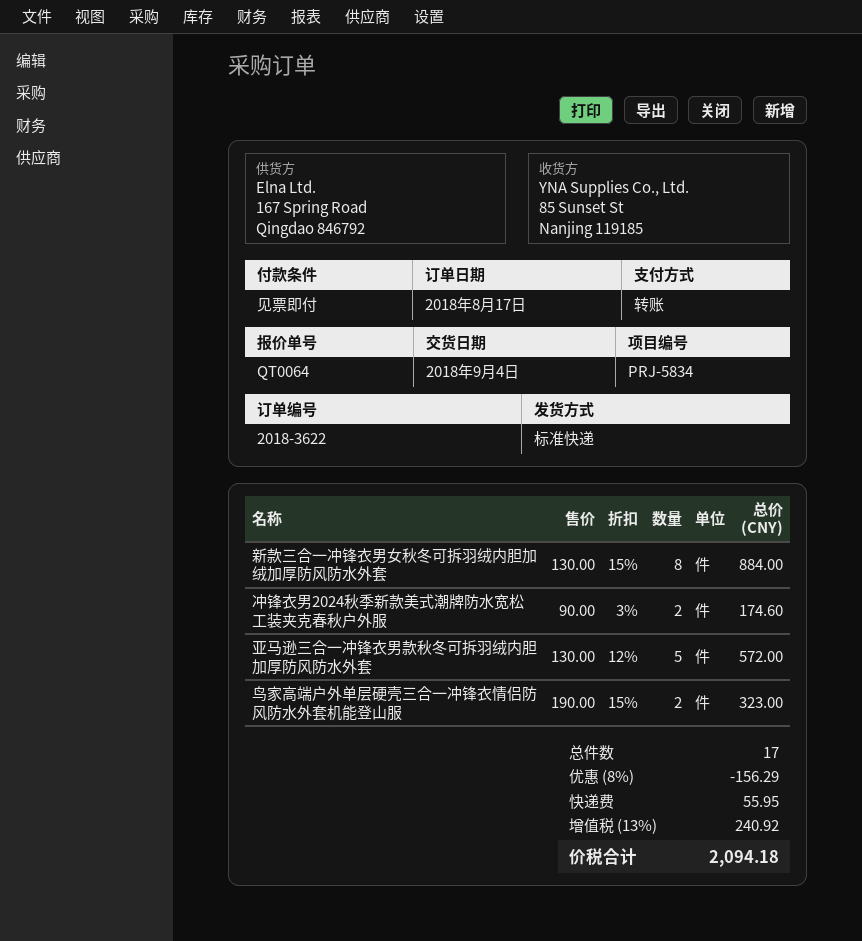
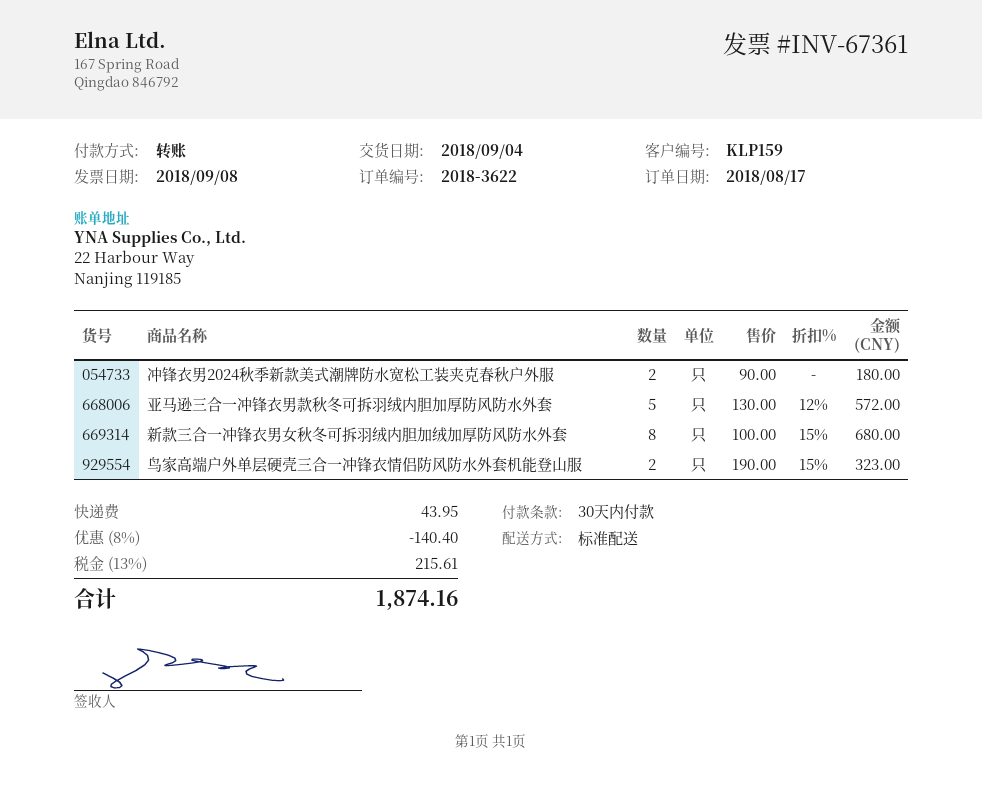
payment terms: on receipt -> 30 days
新款三合一冲锋衣男女秋冬可拆羽绒内胆加绒加厚防风防水外套: 8 x 130.00 - 15% = 884.00 -> 8 x 100.00 - 15% = 680.00
冲锋衣男2024秋季新款美式潮牌防水宽松工装夹克春秋户外服: 2 x 90.00 - 3% = 174.60 -> 2 x 90.00 = 180.00
discount: 8% = 156.29 -> 8% = 140.40
shipping: 55.95 -> 43.95
tax: 13% = 240.92 -> 13% = 215.61
total: 2094.18 -> 1874.16

